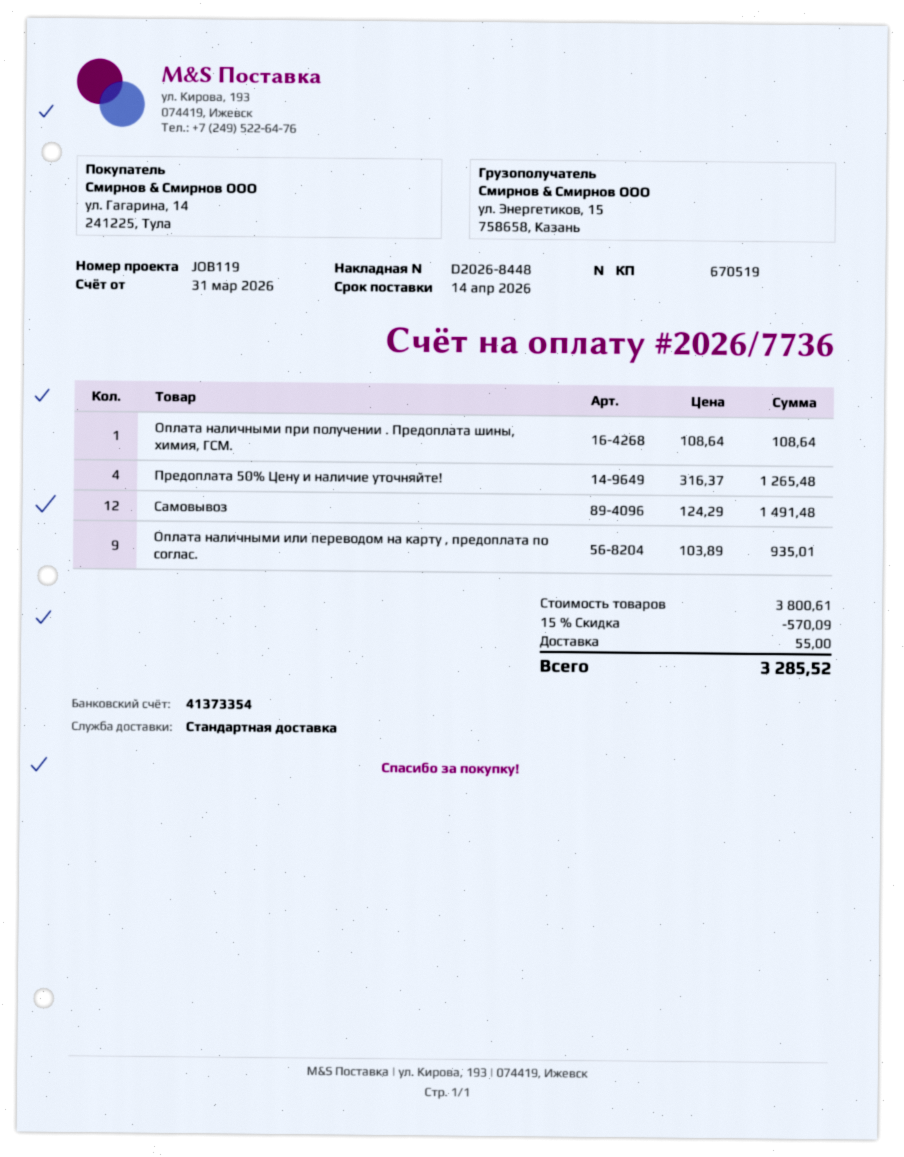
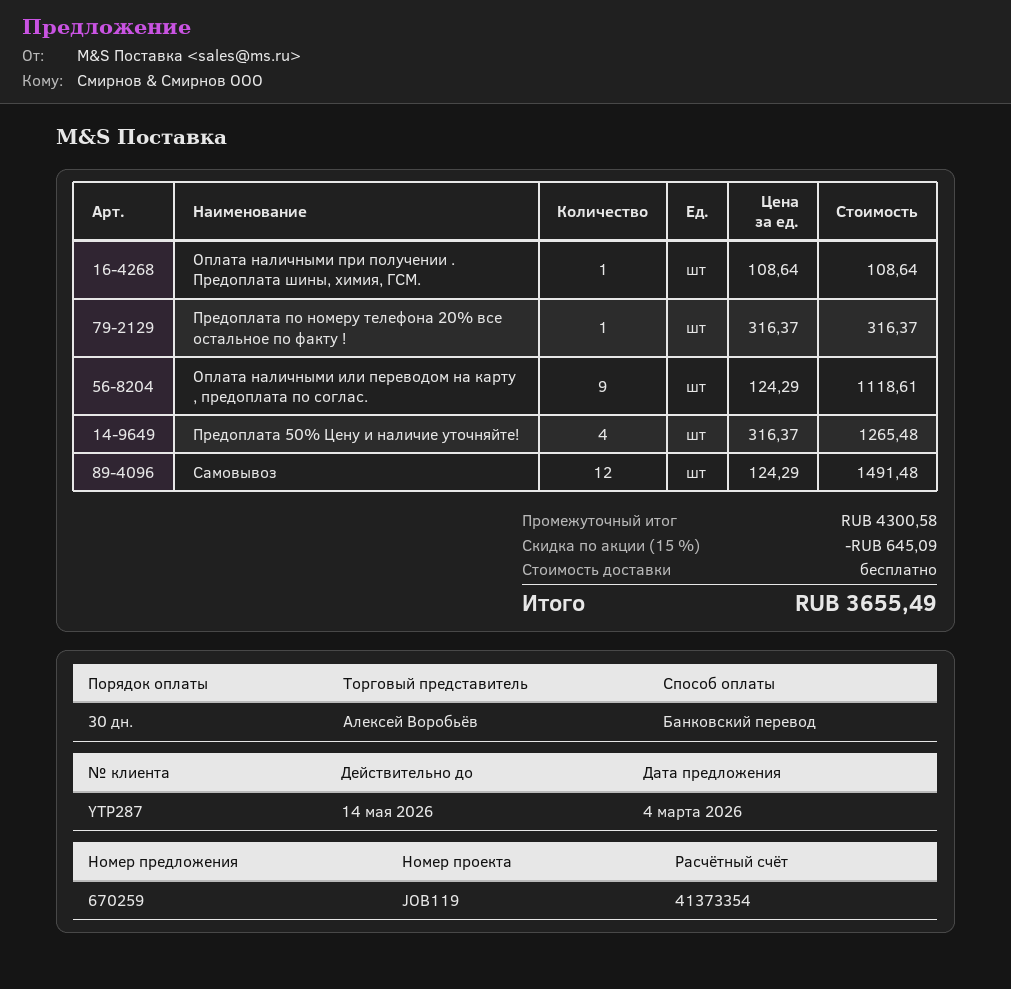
quote number: 670519 -> 670259
Оплата наличными или переводом на карту , предоплата по соглас.: 9 x 103.89 = 935.01 -> 9 x 124.29 = 1118.61
Предоплата по номеру телефона 20% все остальное по факту !: none -> 1 x 316.37 = 316.37
subtotal: 3800.61 -> 4300.58
discount: 15% = 570.09 -> 15% = 645.09
shipping: 55.00 -> 0.00
total: 3285.52 -> 3655.49

